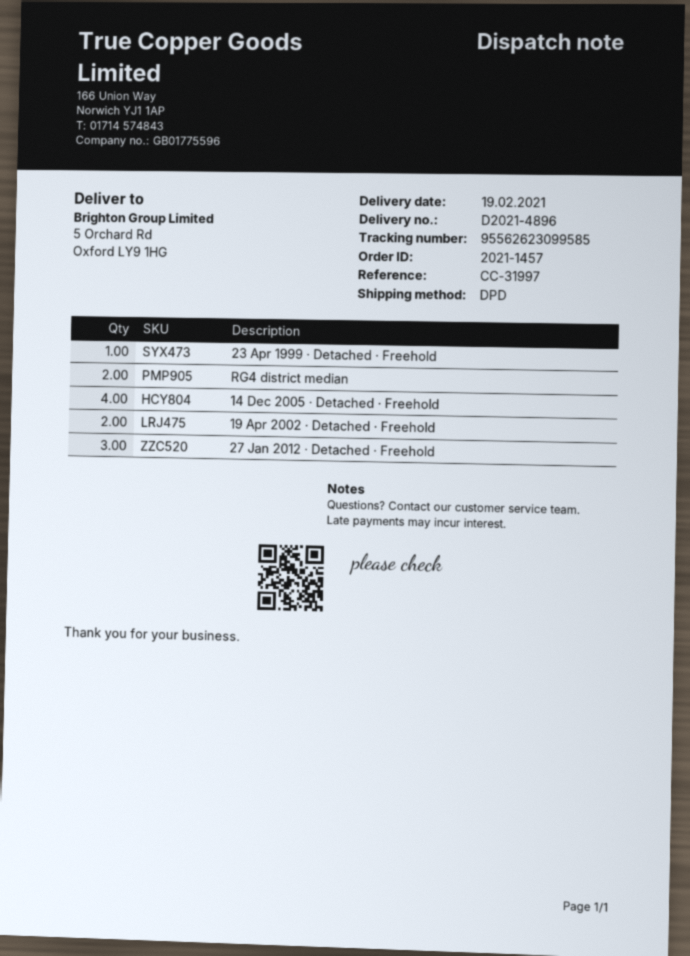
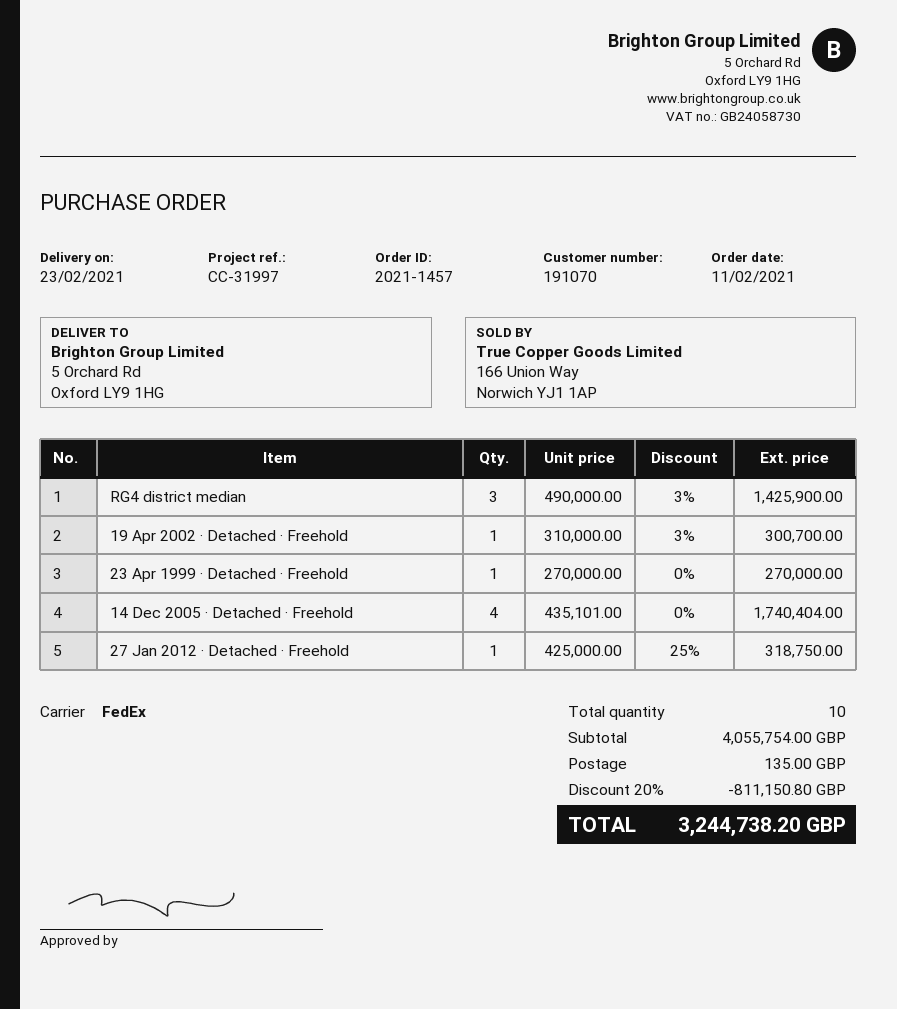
delivery date: 2021-02-19 -> 2021-02-23
shipping method: DPD -> FedEx
RG4 district median: 2 -> 3
19 Apr 2002 · Detached · Freehold: 2 -> 1
27 Jan 2012 · Detached · Freehold: 3 -> 1

